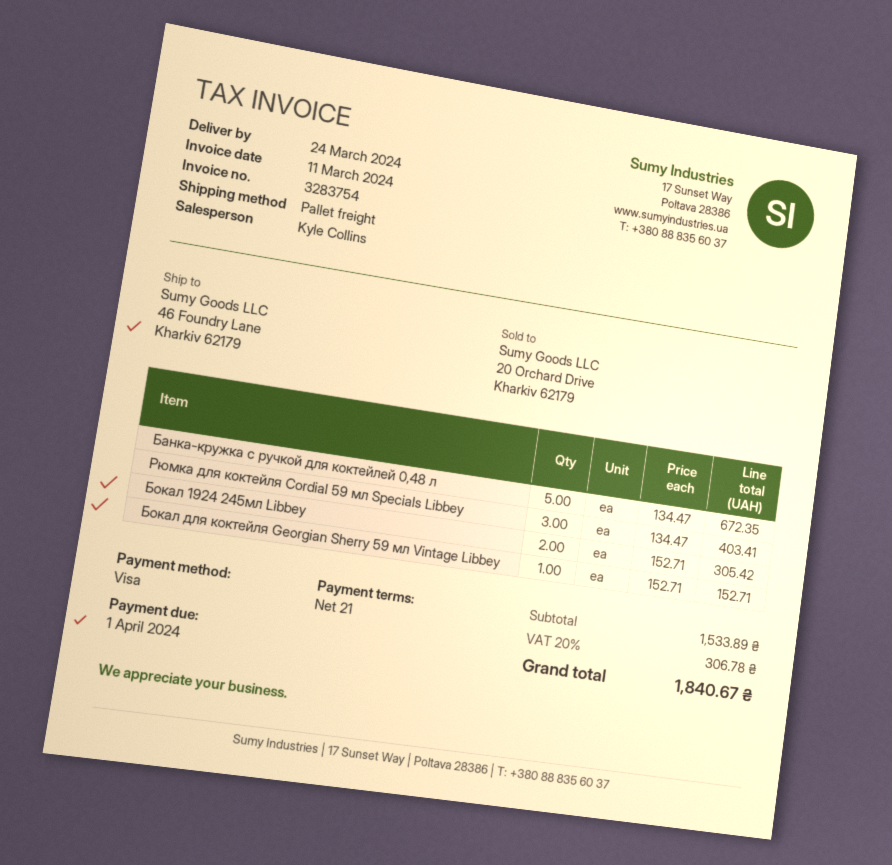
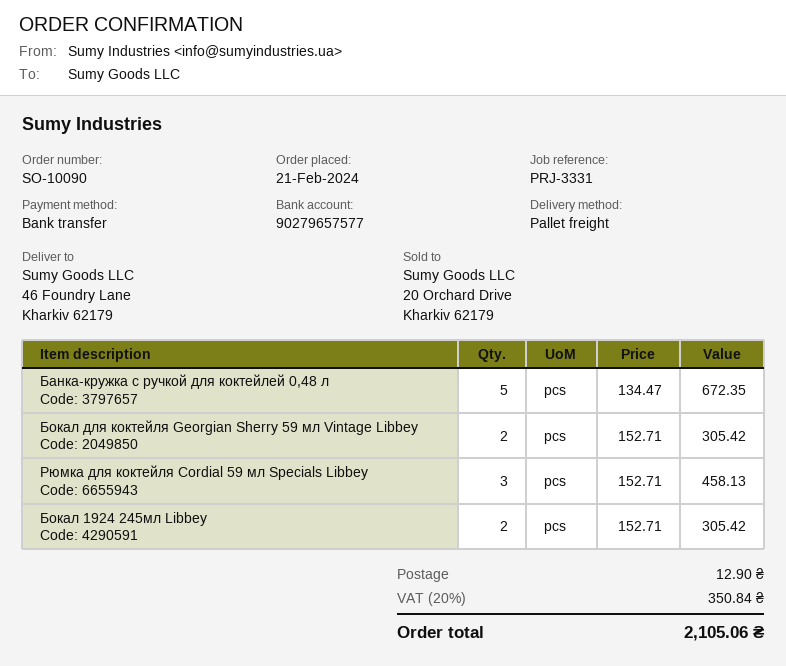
payment method: Visa -> bank transfer
Рюмка для коктейля Cordial 59 мл Specials Libbey: 3 x 134.47 = 403.41 -> 3 x 152.71 = 458.13
Бокал для коктейля Georgian Sherry 59 мл Vintage Libbey: 1 x 152.71 = 152.71 -> 2 x 152.71 = 305.42
shipping: none -> 12.90
tax: 20% = 306.78 -> 20% = 350.84
total: 1840.67 -> 2105.06

